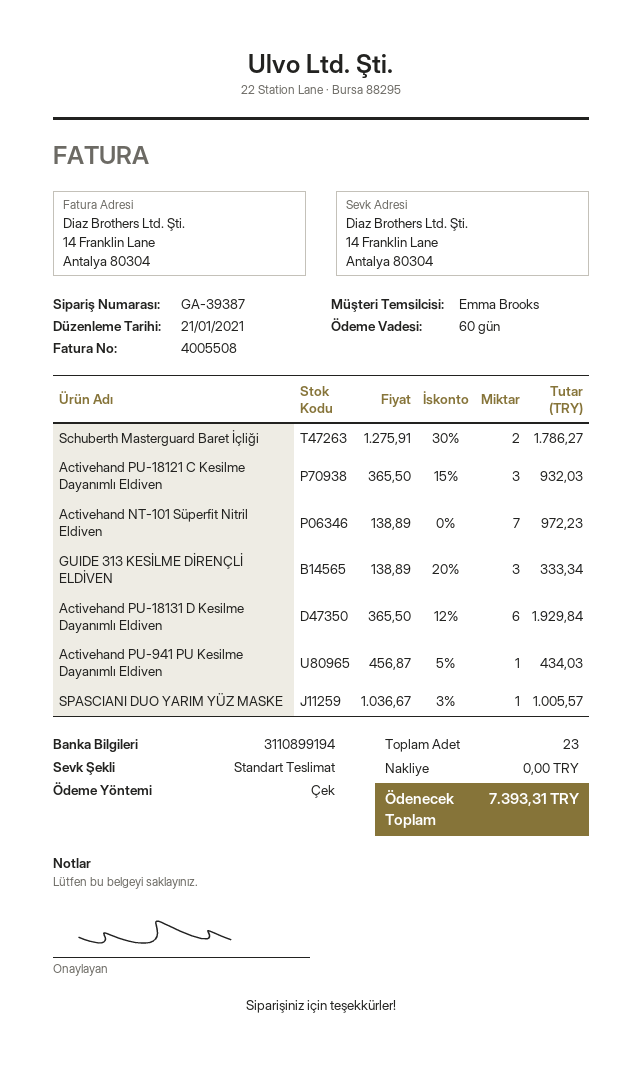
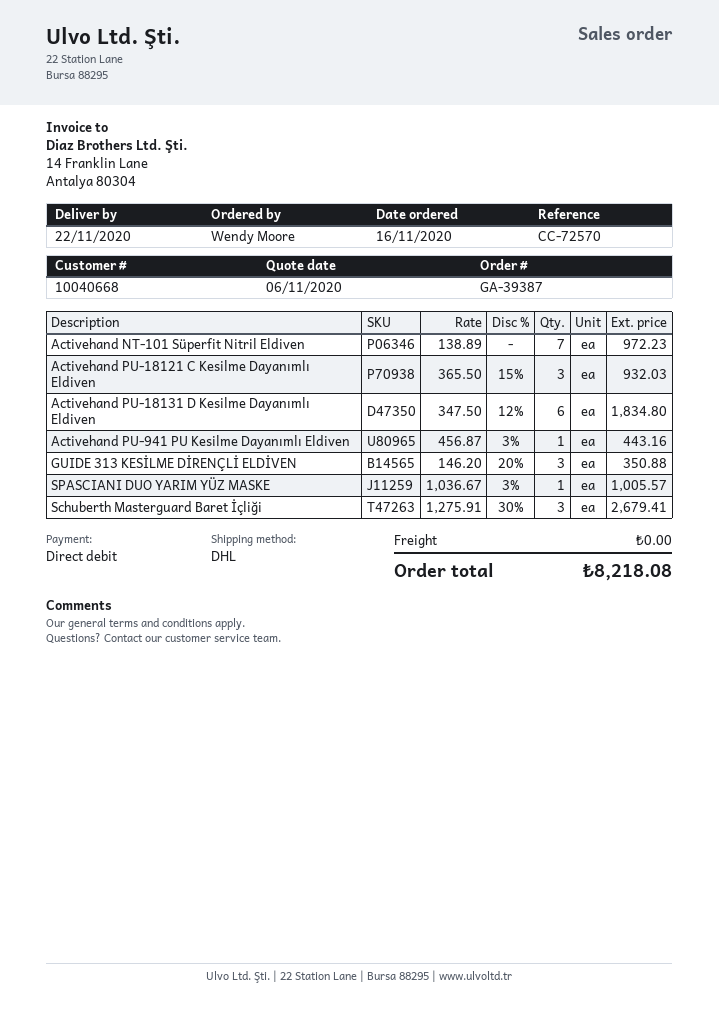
payment method: cheque -> direct debit
shipping method: standard -> DHL
Schuberth Masterguard Baret İçliği: 2 x 1275.91 - 30% = 1786.27 -> 3 x 1275.91 - 30% = 2679.41
GUIDE 313 KESİLME DİRENÇLİ ELDİVEN: 3 x 138.89 - 20% = 333.34 -> 3 x 146.20 - 20% = 350.88
Activehand PU-18131 D Kesilme Dayanımlı Eldiven: 6 x 365.50 - 12% = 1929.84 -> 6 x 347.50 - 12% = 1834.80
Activehand PU-941 PU Kesilme Dayanımlı Eldiven: 1 x 456.87 - 5% = 434.03 -> 1 x 456.87 - 3% = 443.16
total: 7393.31 -> 8218.08

